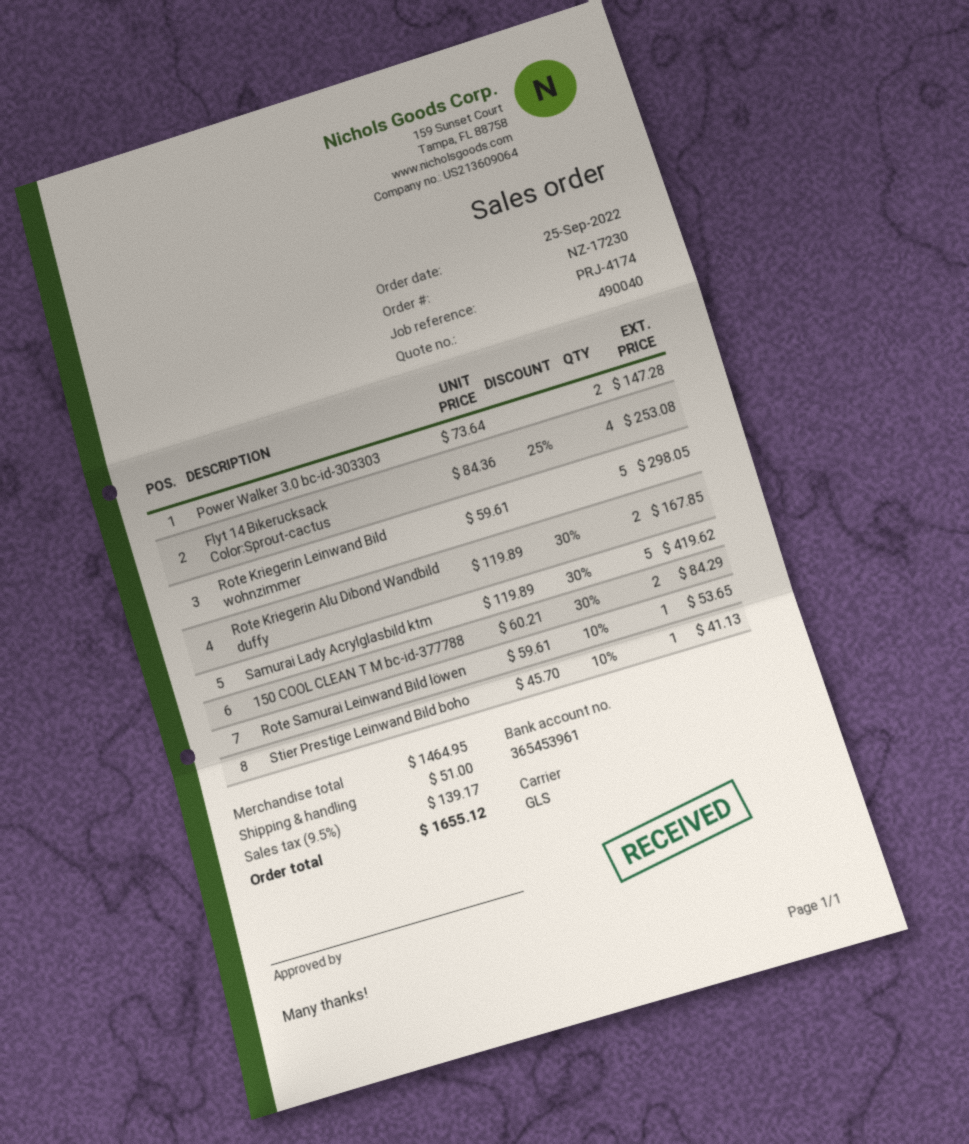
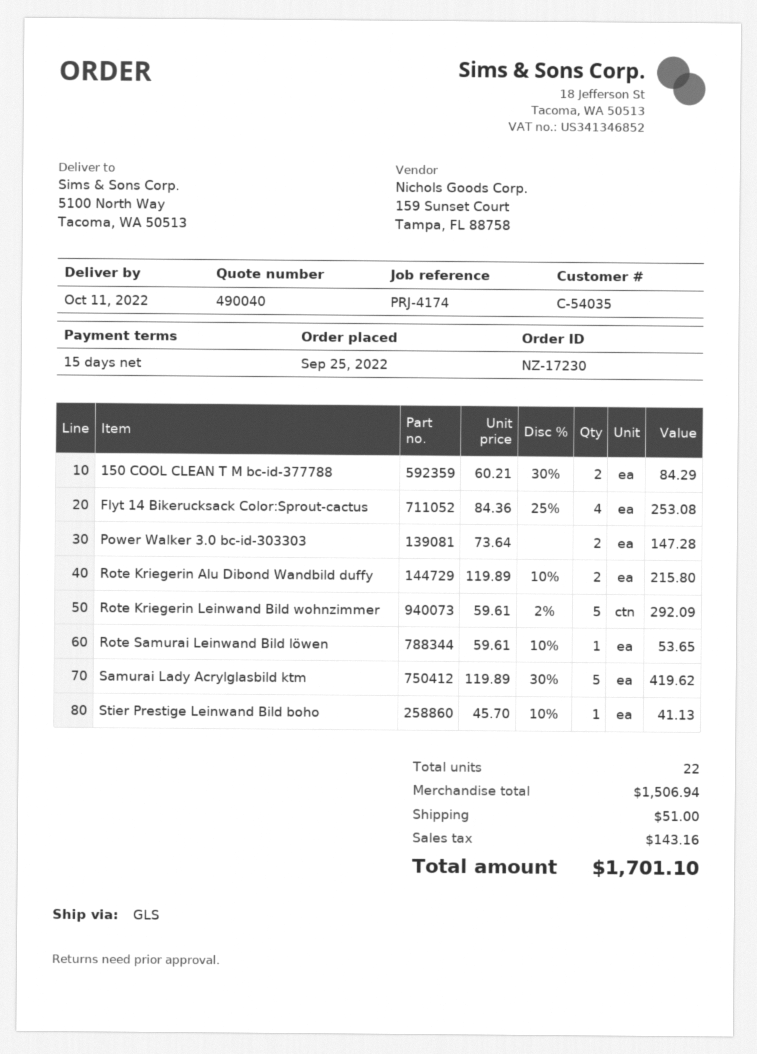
Rote Kriegerin Leinwand Bild wohnzimmer: 5 x 59.61 = 298.05 -> 5 x 59.61 - 2% = 292.09
Rote Kriegerin Alu Dibond Wandbild duffy: 2 x 119.89 - 30% = 167.85 -> 2 x 119.89 - 10% = 215.80
subtotal: 1464.95 -> 1506.94
tax: 139.17 -> 143.16
total: 1655.12 -> 1701.10

